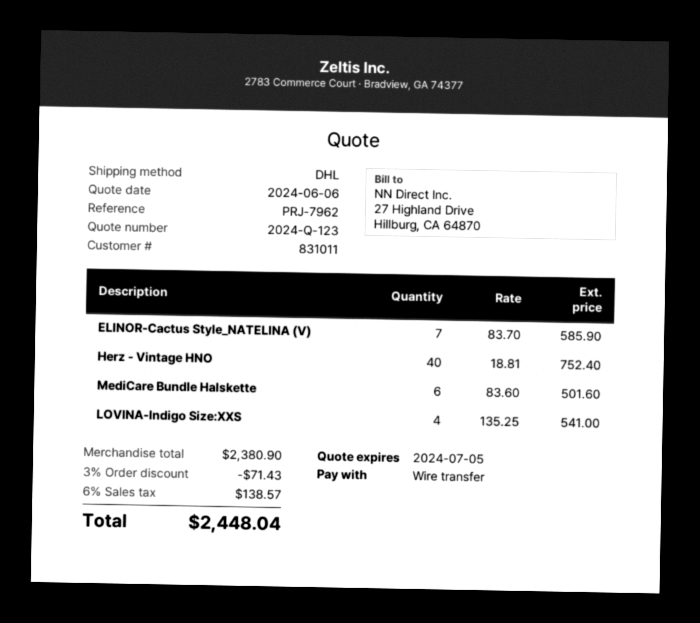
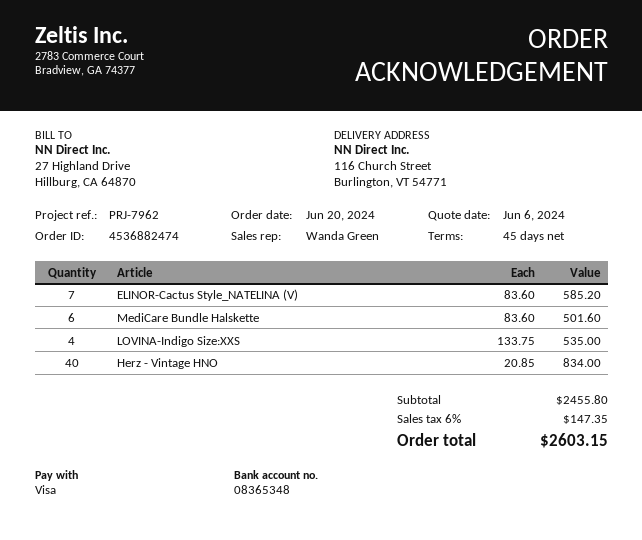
payment method: bank transfer -> Visa
ELINOR-Cactus Style_NATELINA (V): 7 x 83.70 = 585.90 -> 7 x 83.60 = 585.20
Herz - Vintage HNO: 40 x 18.81 = 752.40 -> 40 x 20.85 = 834.00
LOVINA-Indigo Size:XXS: 4 x 135.25 = 541.00 -> 4 x 133.75 = 535.00
subtotal: 2380.90 -> 2455.80
discount: 3% = 71.43 -> none
tax: 6% = 138.57 -> 6% = 147.35
total: 2448.04 -> 2603.15

